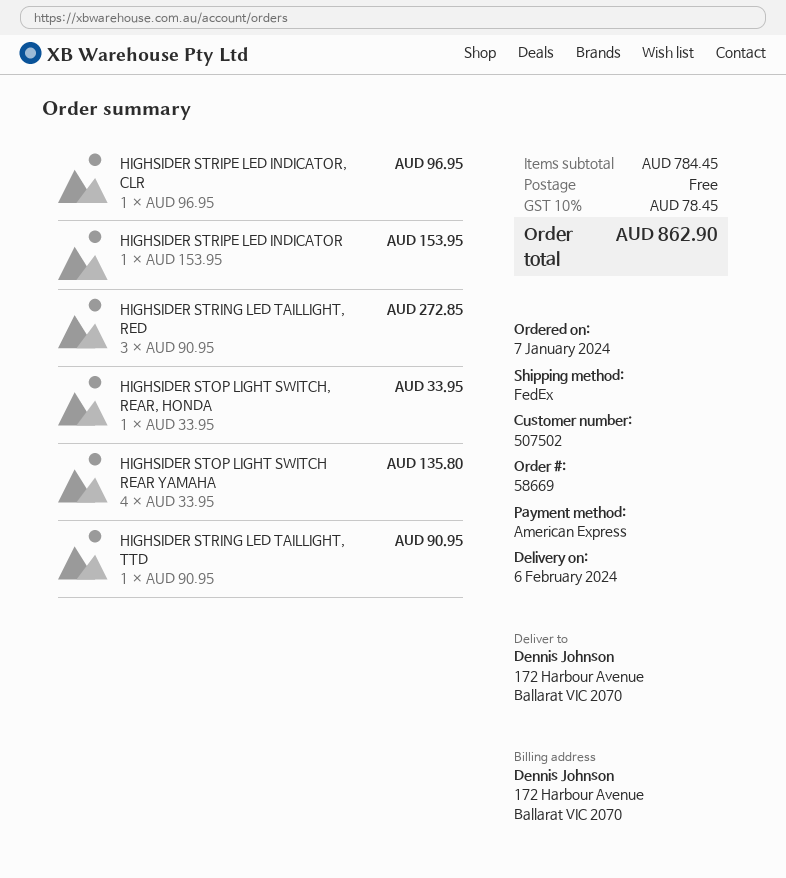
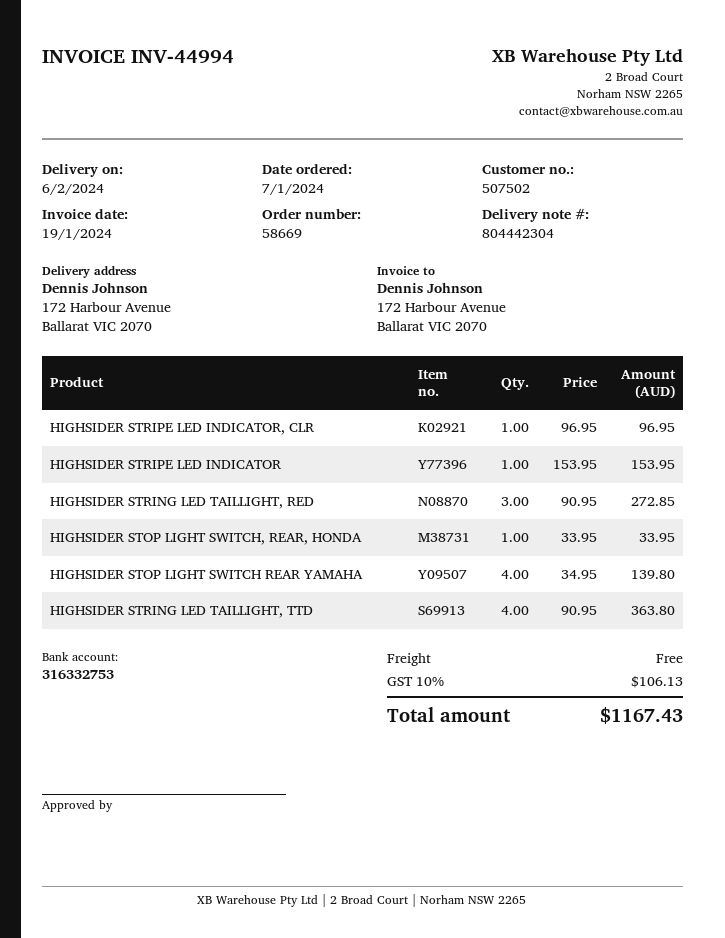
HIGHSIDER STOP LIGHT SWITCH REAR YAMAHA: 4 x 33.95 = 135.80 -> 4 x 34.95 = 139.80
HIGHSIDER STRING LED TAILLIGHT, TTD: 1 x 90.95 = 90.95 -> 4 x 90.95 = 363.80
tax: 10% = 78.45 -> 10% = 106.13
total: 862.90 -> 1167.43

